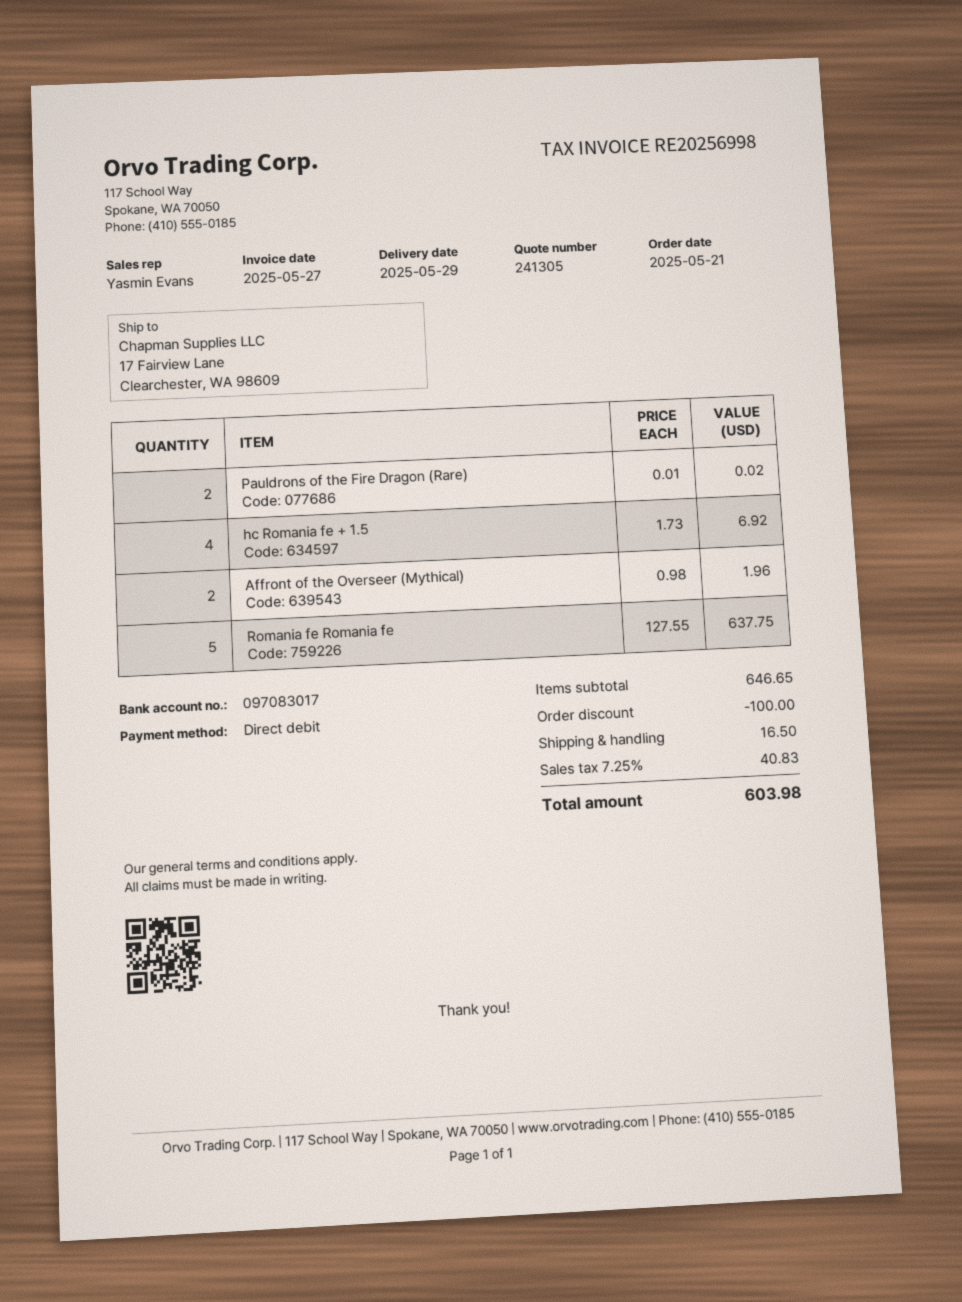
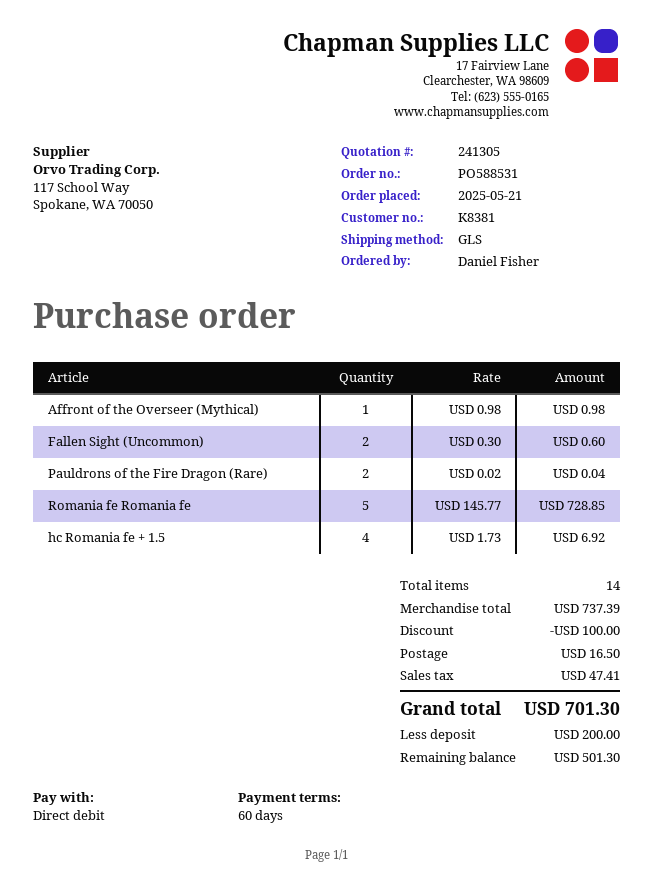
Pauldrons of the Fire Dragon (Rare): 2 x 0.01 = 0.02 -> 2 x 0.02 = 0.04
Affront of the Overseer (Mythical): 2 x 0.98 = 1.96 -> 1 x 0.98 = 0.98
Romania fe Romania fe: 5 x 127.55 = 637.75 -> 5 x 145.77 = 728.85
Fallen Sight (Uncommon): none -> 2 x 0.30 = 0.60
subtotal: 646.65 -> 737.39
tax: 40.83 -> 47.41
total: 603.98 -> 701.30

